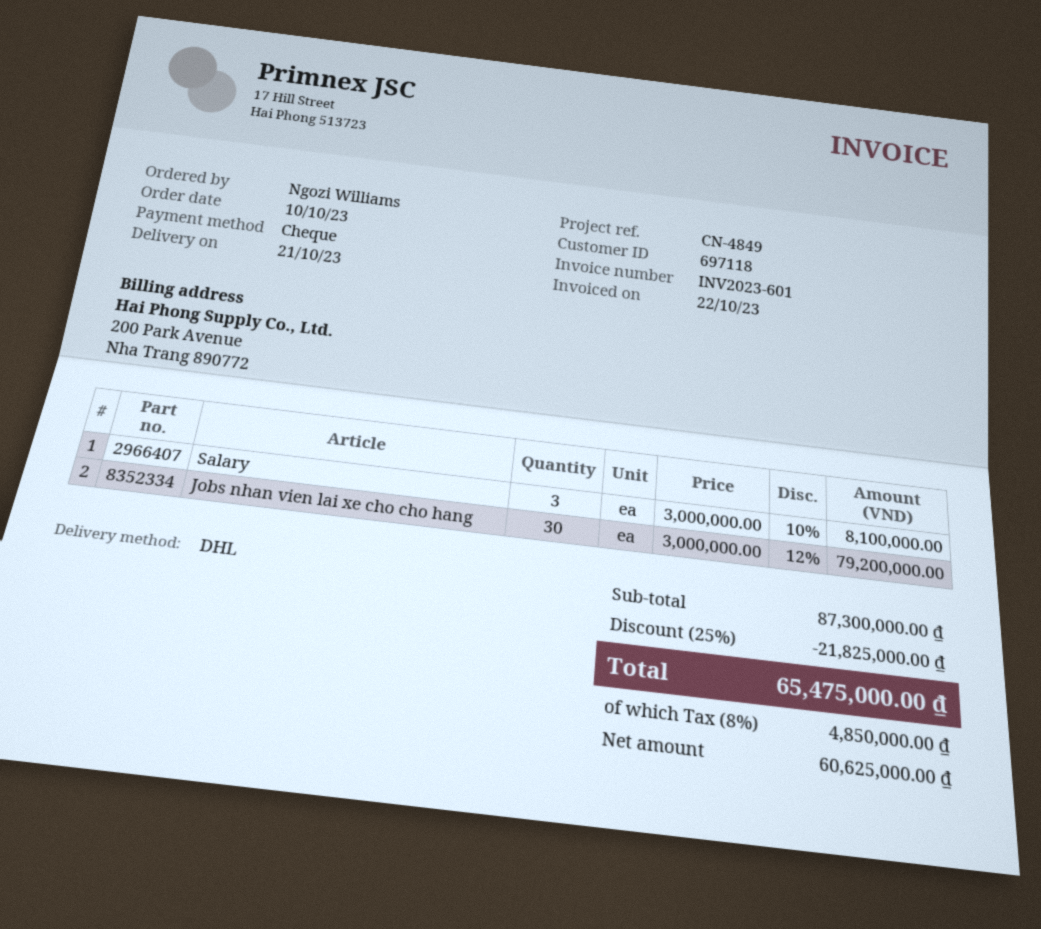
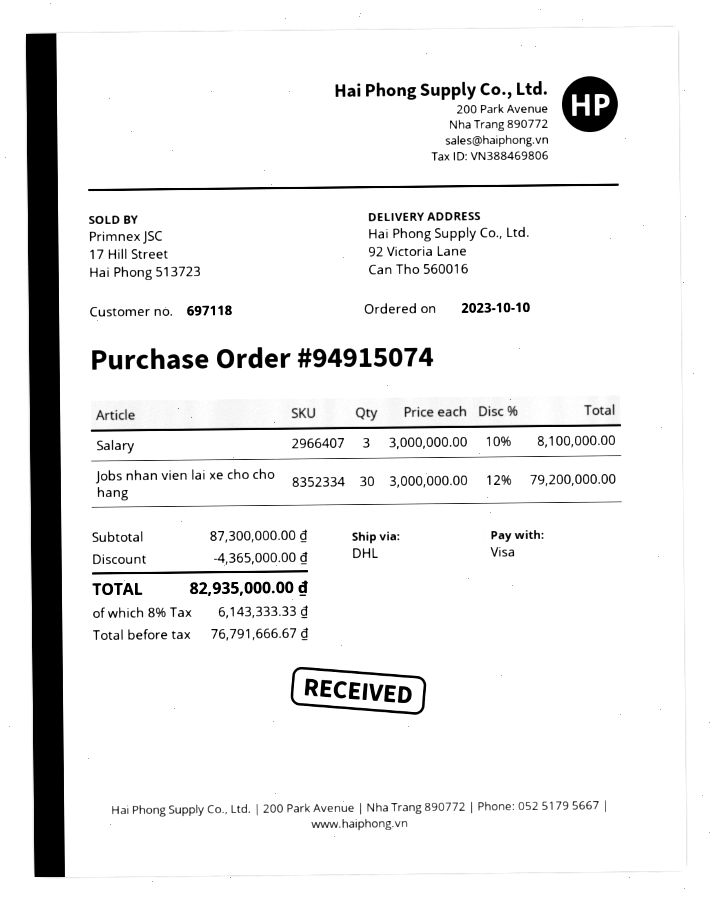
payment method: cheque -> Visa
discount: 21825000.00 -> 4365000.00
net: 60625000.00 -> 76791666.67
tax: 8% = 4850000.00 -> 8% = 6143333.33
total: 65475000.00 -> 82935000.00

